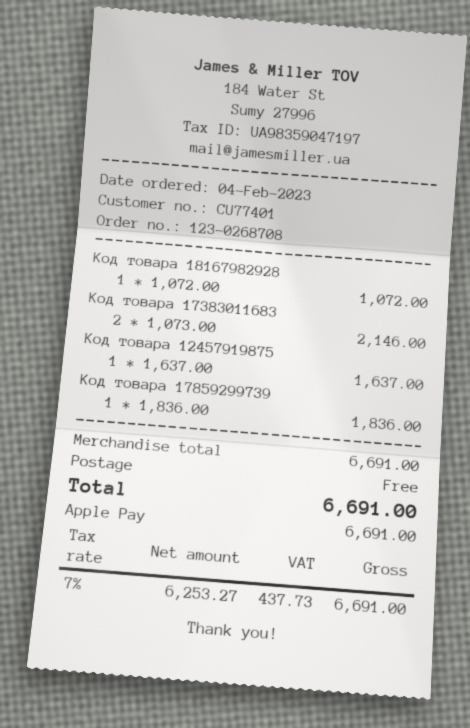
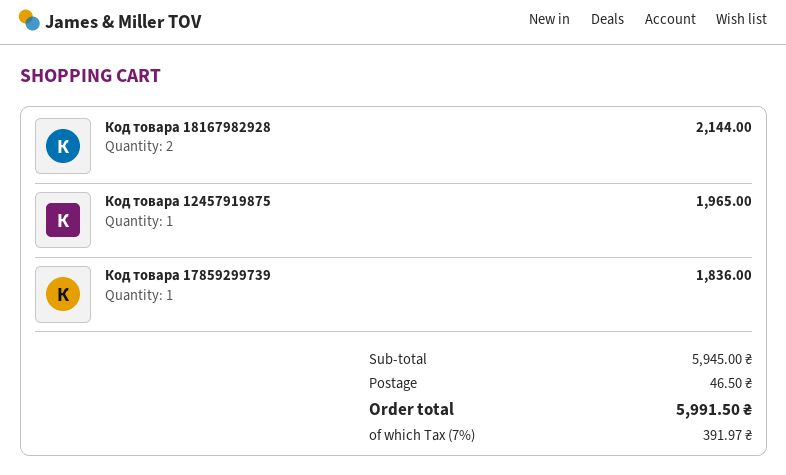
Код товара 18167982928: 1 for 1072.00 -> 2 for 2144.00
Код товара 17383011683: 2 for 2146.00 -> none
Код товара 12457919875: 1 for 1637.00 -> 1 for 1965.00
subtotal: 6691.00 -> 5945.00
shipping: 0.00 -> 46.50
tax: 7% = 437.73 -> 7% = 391.97
total: 6691.00 -> 5991.50

